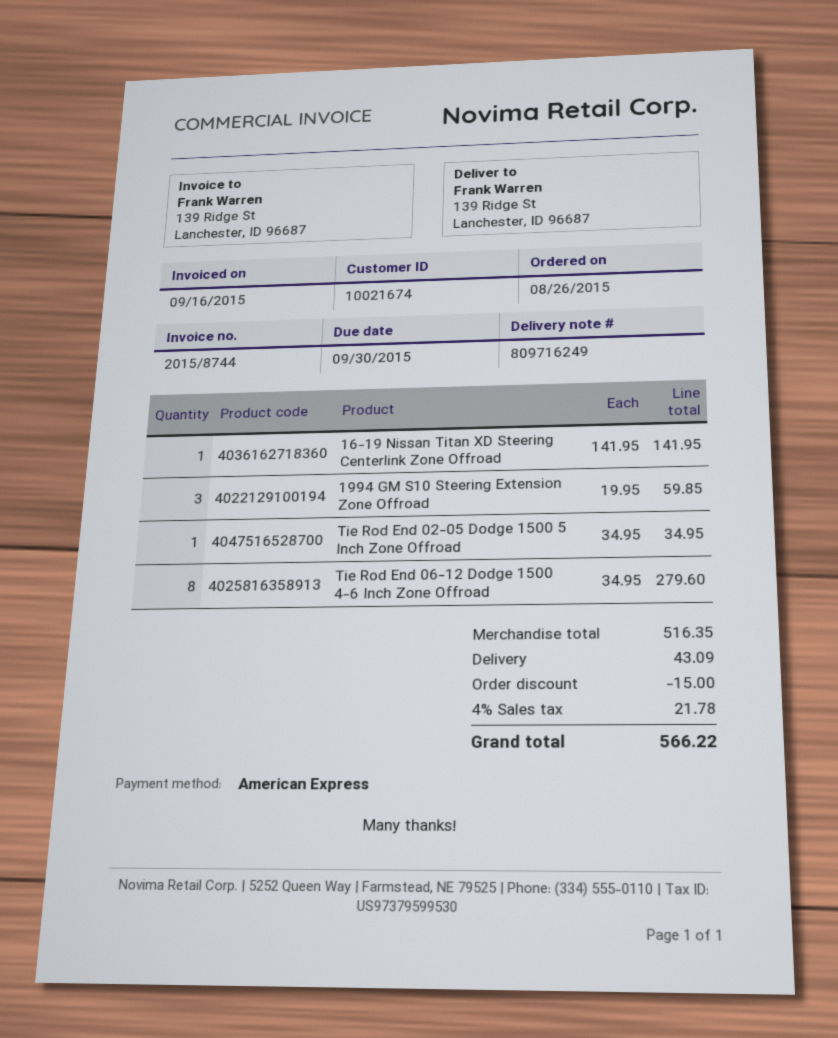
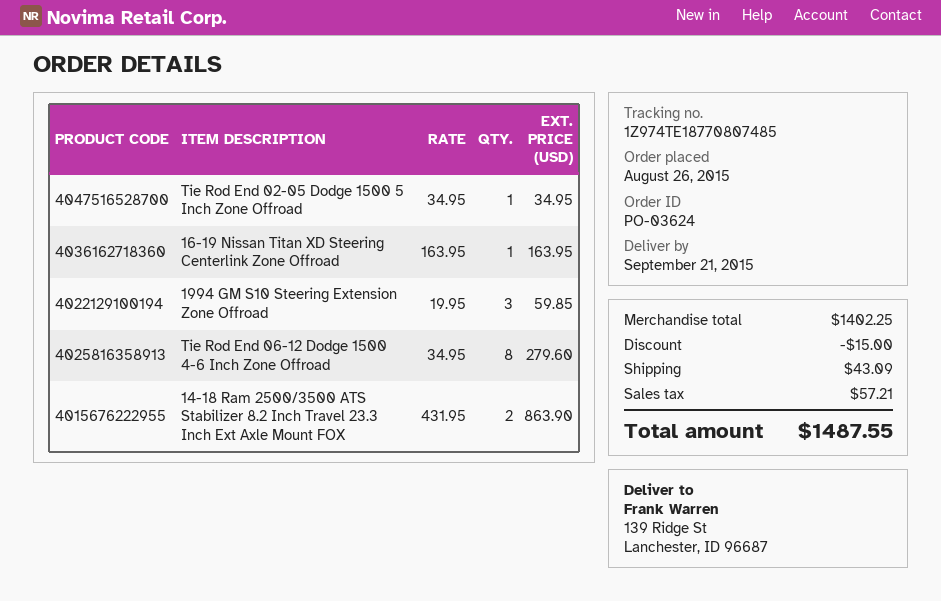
16-19 Nissan Titan XD Steering Centerlink Zone Offroad: 1 x 141.95 = 141.95 -> 1 x 163.95 = 163.95
14-18 Ram 2500/3500 ATS Stabilizer 8.2 Inch Travel 23.3 Inch Ext Axle Mount FOX: none -> 2 x 431.95 = 863.90
subtotal: 516.35 -> 1402.25
tax: 21.78 -> 57.21
total: 566.22 -> 1487.55

